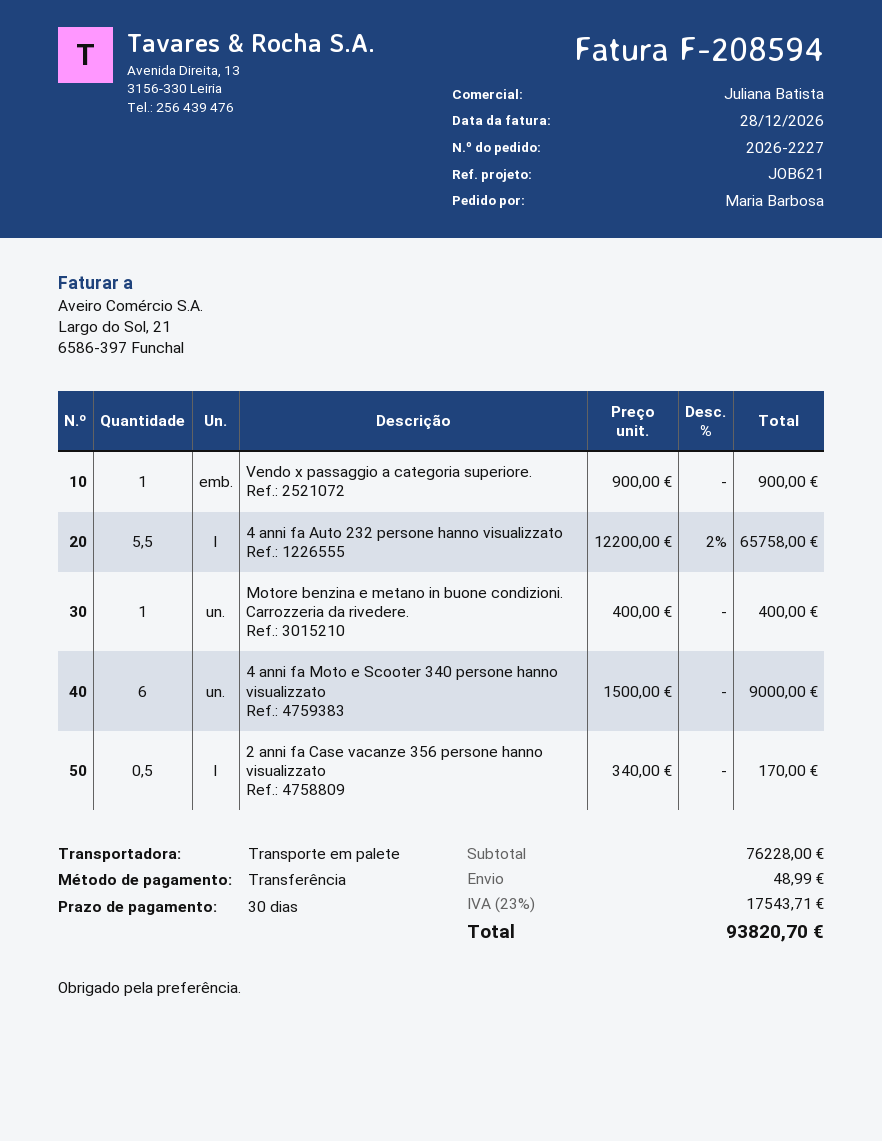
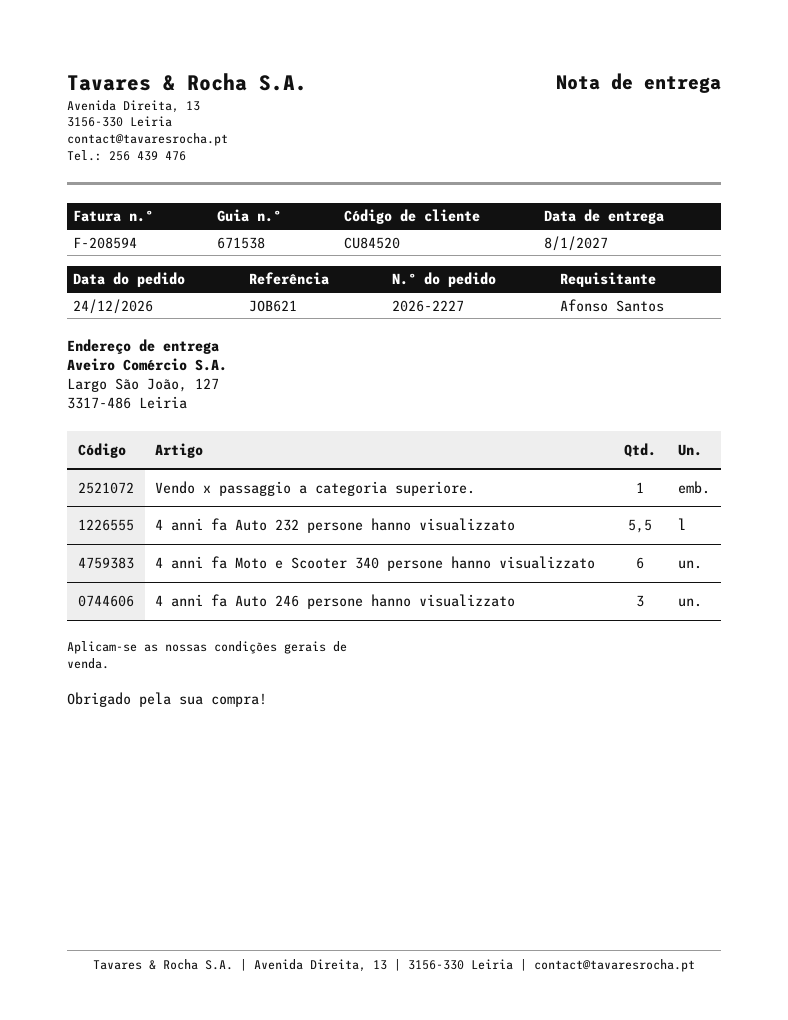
ordered by: Maria Barbosa -> Afonso Santos
Motore benzina e metano in buone condizioni. Carrozzeria da rivedere.: 1 -> none
2 anni fa Case vacanze 356 persone hanno visualizzato: 0.5 -> none
4 anni fa Auto 246 persone hanno visualizzato: none -> 3

